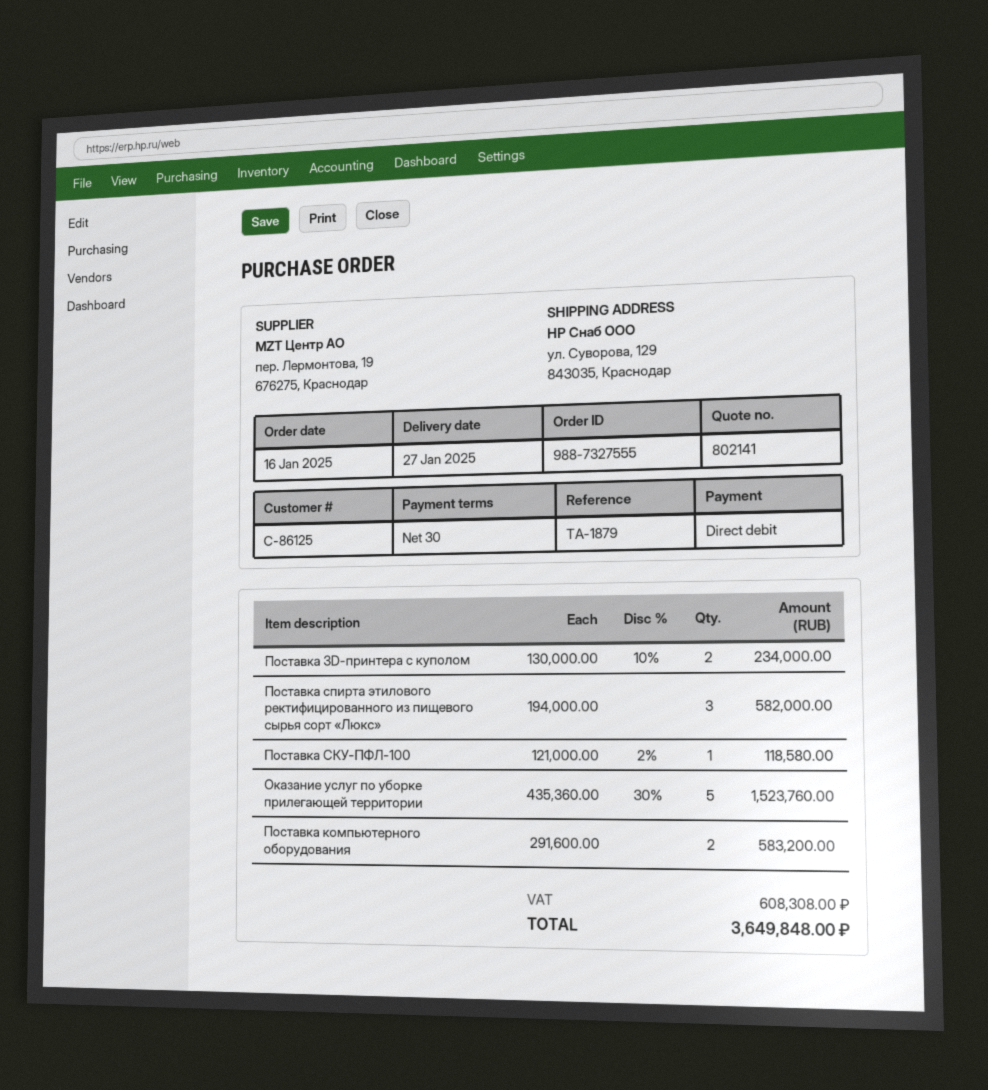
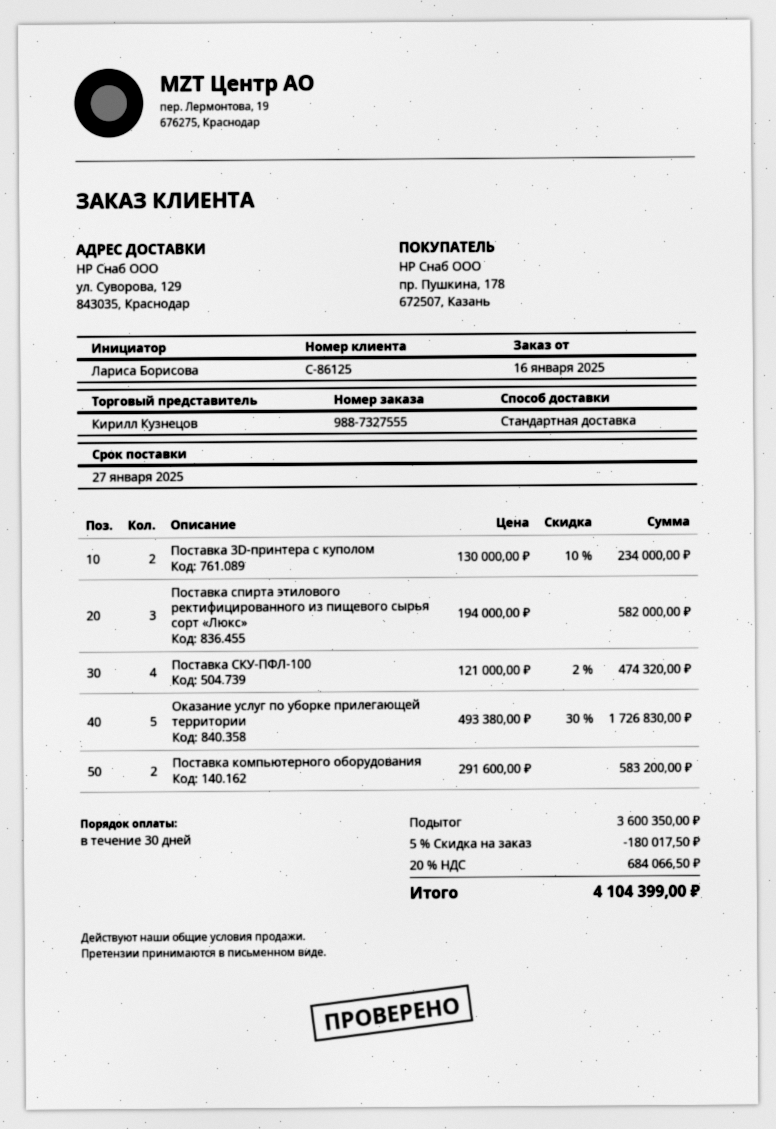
Поставка СКУ-ПФЛ-100: 1 x 121000.00 - 2% = 118580.00 -> 4 x 121000.00 - 2% = 474320.00
Оказание услуг по уборке прилегающей территории: 5 x 435360.00 - 30% = 1523760.00 -> 5 x 493380.00 - 30% = 1726830.00
discount: none -> 5% = 180017.50
tax: 608308.00 -> 684066.50
total: 3649848.00 -> 4104399.00

